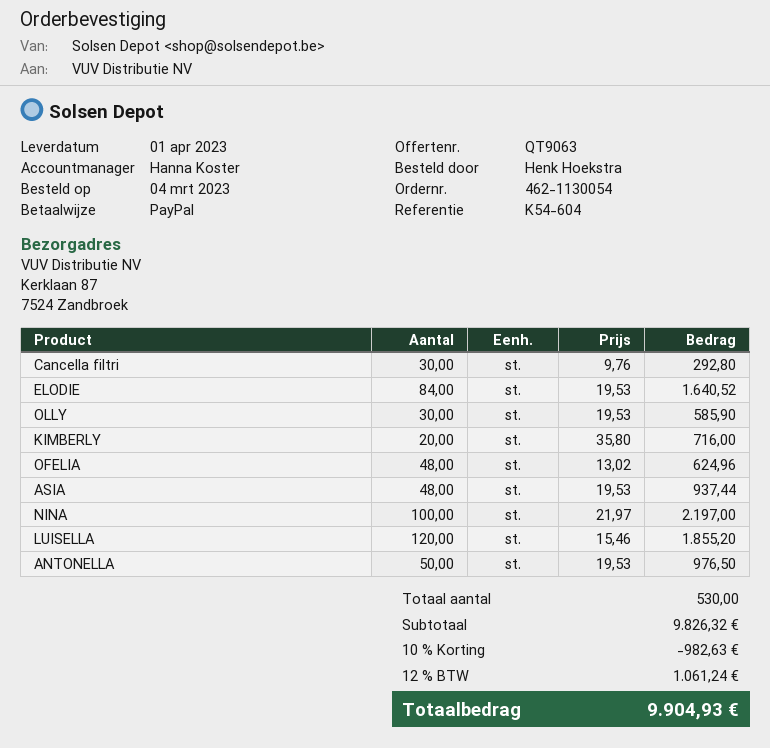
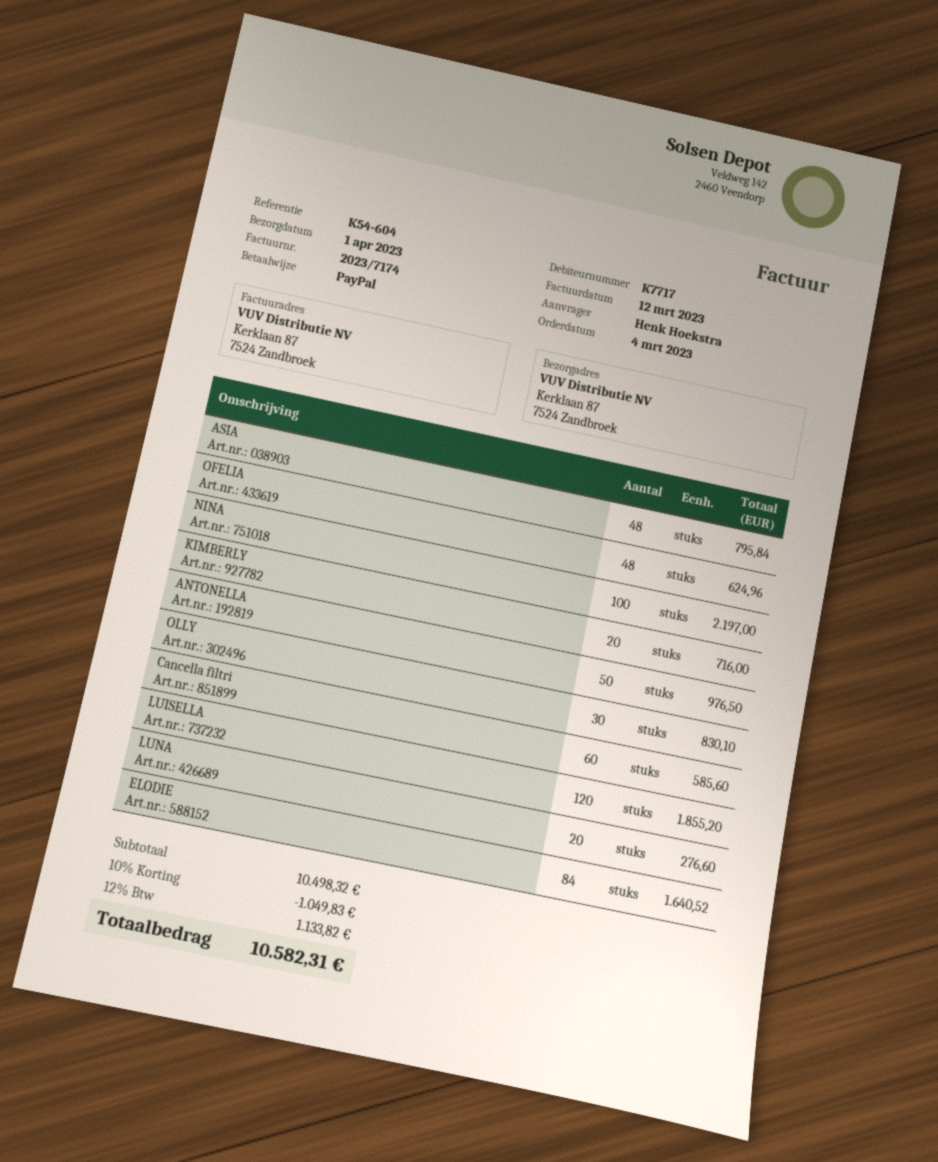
Cancella filtri: 30 for 292.80 -> 60 for 585.60
OLLY: 30 for 585.90 -> 30 for 830.10
ASIA: 48 for 937.44 -> 48 for 795.84
LUNA: none -> 20 for 276.60
subtotal: 9826.32 -> 10498.32
discount: 10% = 982.63 -> 10% = 1049.83
tax: 12% = 1061.24 -> 12% = 1133.82
total: 9904.93 -> 10582.31

